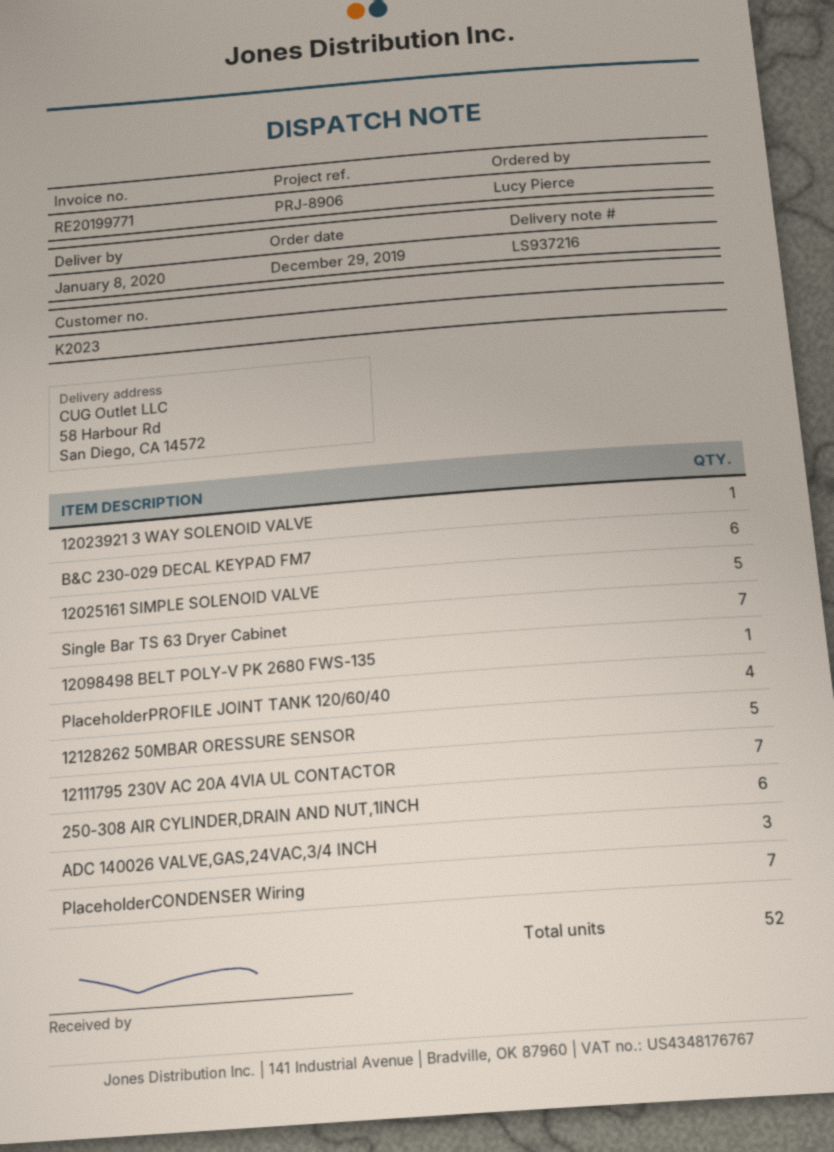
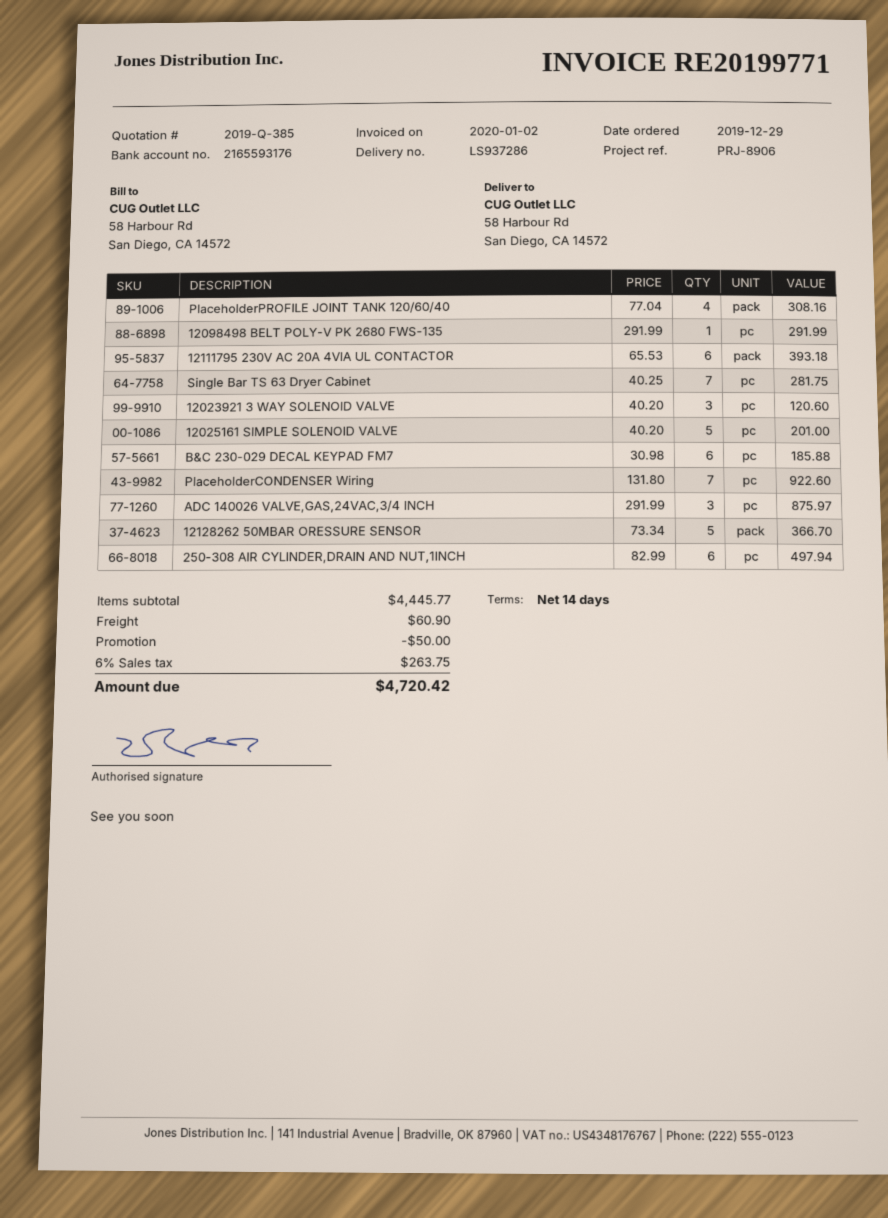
delivery note number: LS937216 -> LS937286
12023921 3 WAY SOLENOID VALVE: 1 -> 3
12111795 230V AC 20A 4VIA UL CONTACTOR: 7 -> 6

